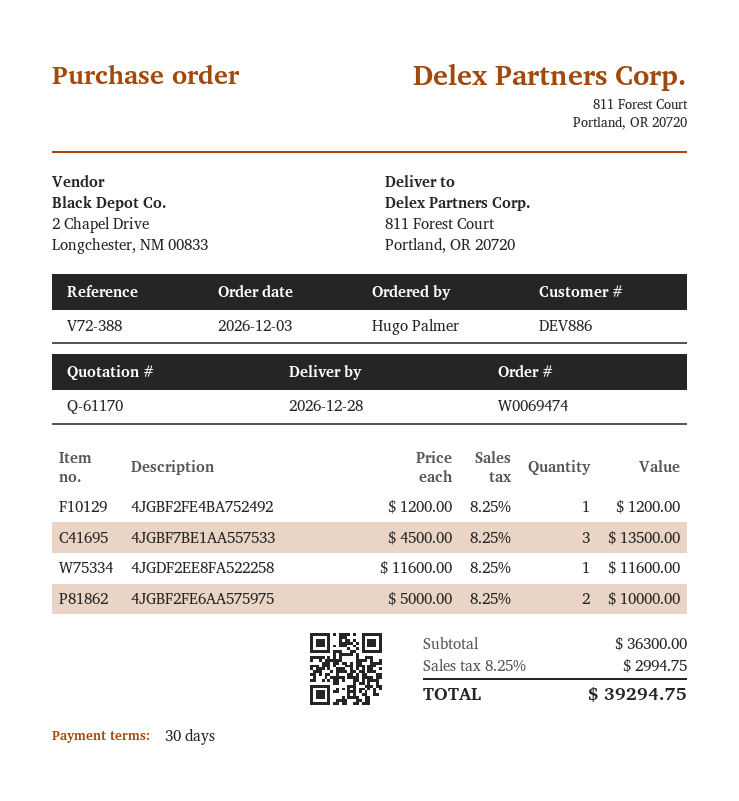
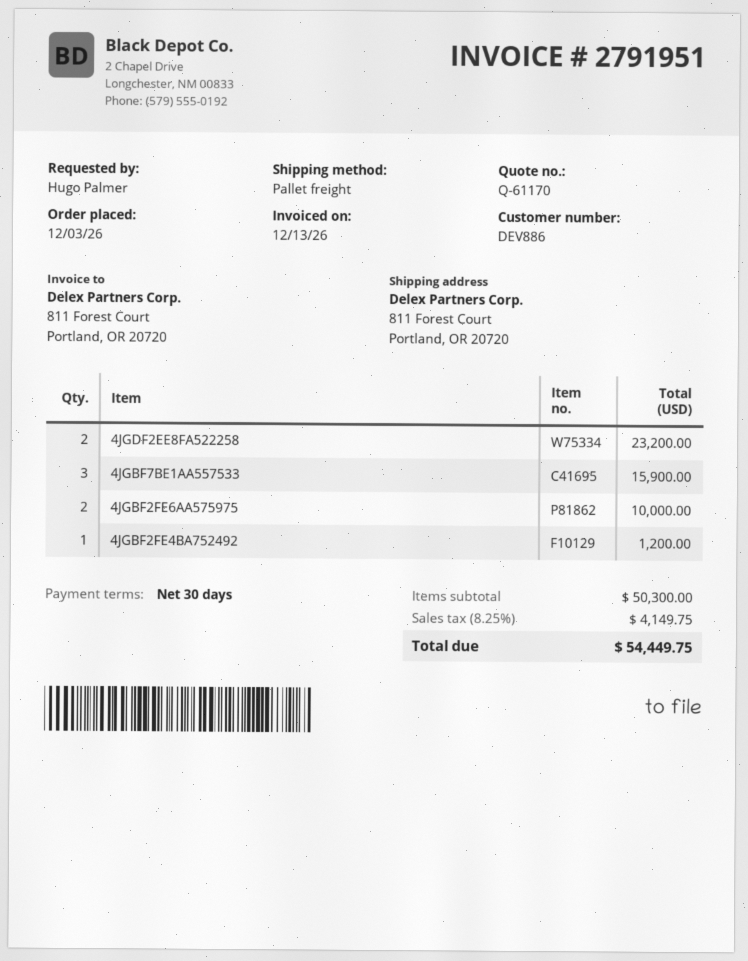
4JGBF7BE1AA557533: 3 for 13500.00 -> 3 for 15900.00
4JGDF2EE8FA522258: 1 for 11600.00 -> 2 for 23200.00
subtotal: 36300.00 -> 50300.00
tax: 8.25% = 2994.75 -> 8.25% = 4149.75
total: 39294.75 -> 54449.75

